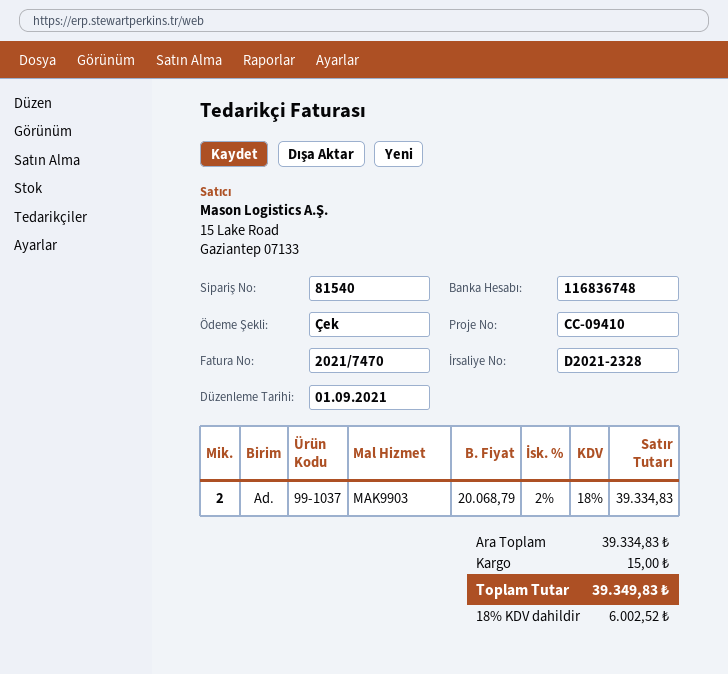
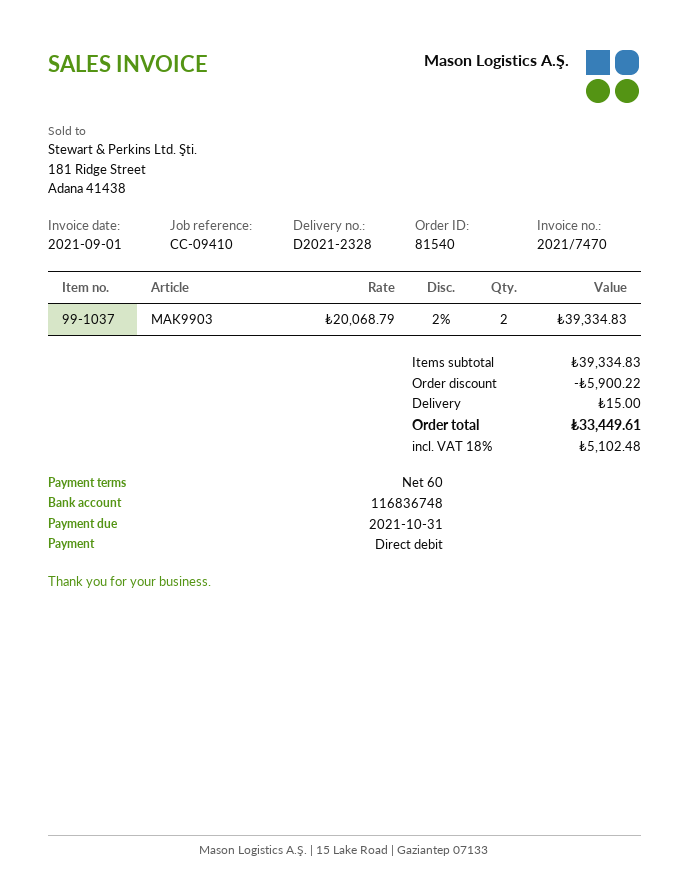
payment method: cheque -> direct debit
discount: none -> 5900.22
tax: 18% = 6002.52 -> 18% = 5102.48
total: 39349.83 -> 33449.61

